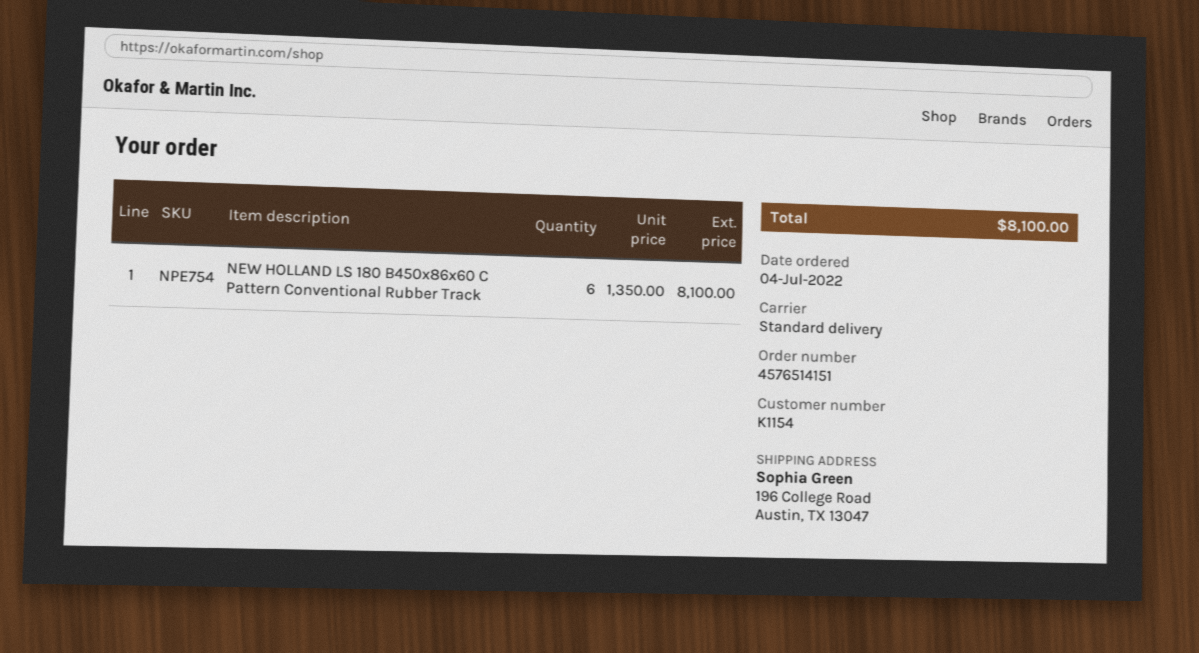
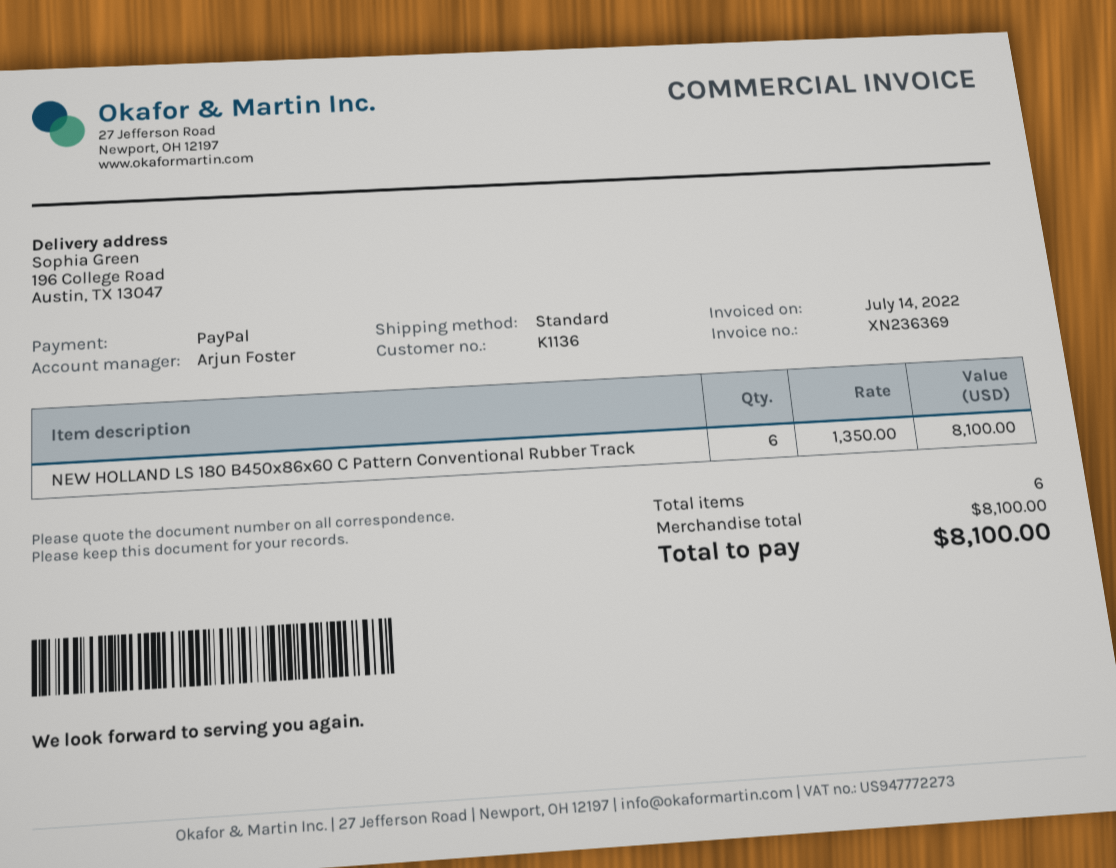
customer number: K1154 -> K1136

